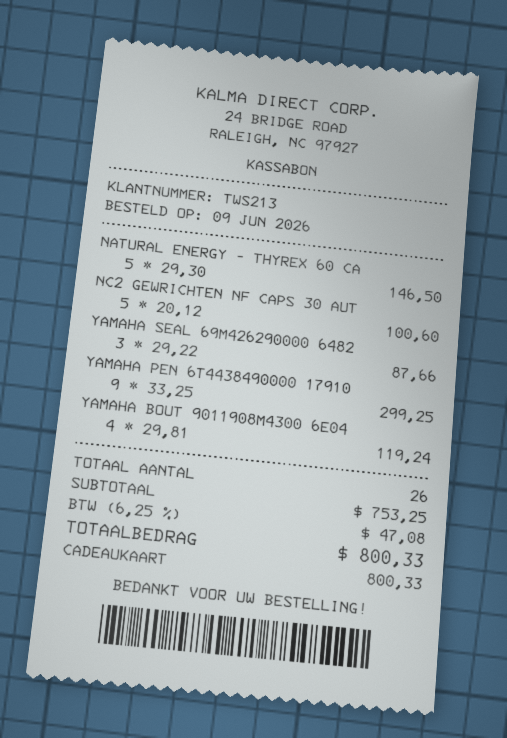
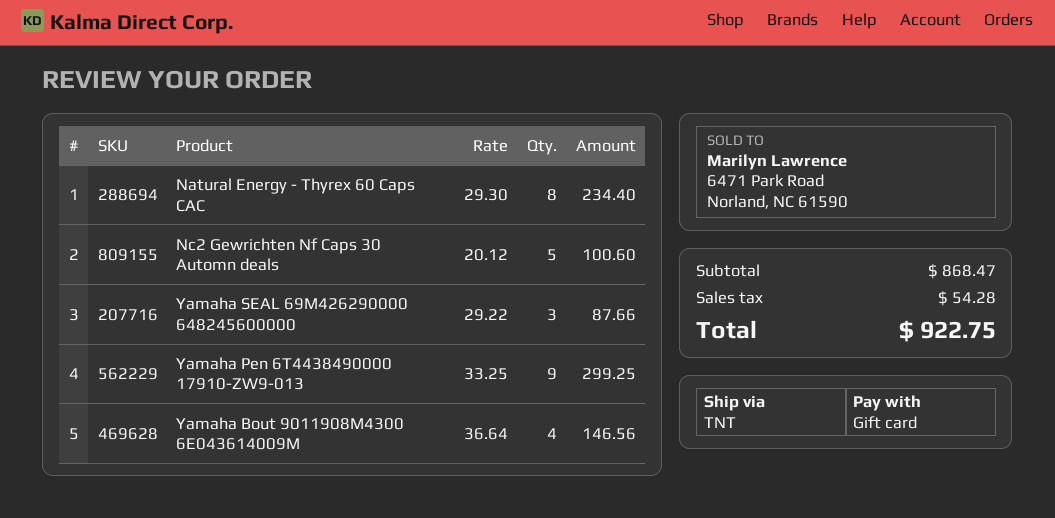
NATURAL ENERGY - THYREX 60 CA: 5 x 29.30 = 146.50 -> 8 x 29.30 = 234.40
YAMAHA BOUT 9011908M4300 6E04: 4 x 29.81 = 119.24 -> 4 x 36.64 = 146.56
subtotal: 753.25 -> 868.47
tax: 47.08 -> 54.28
total: 800.33 -> 922.75

